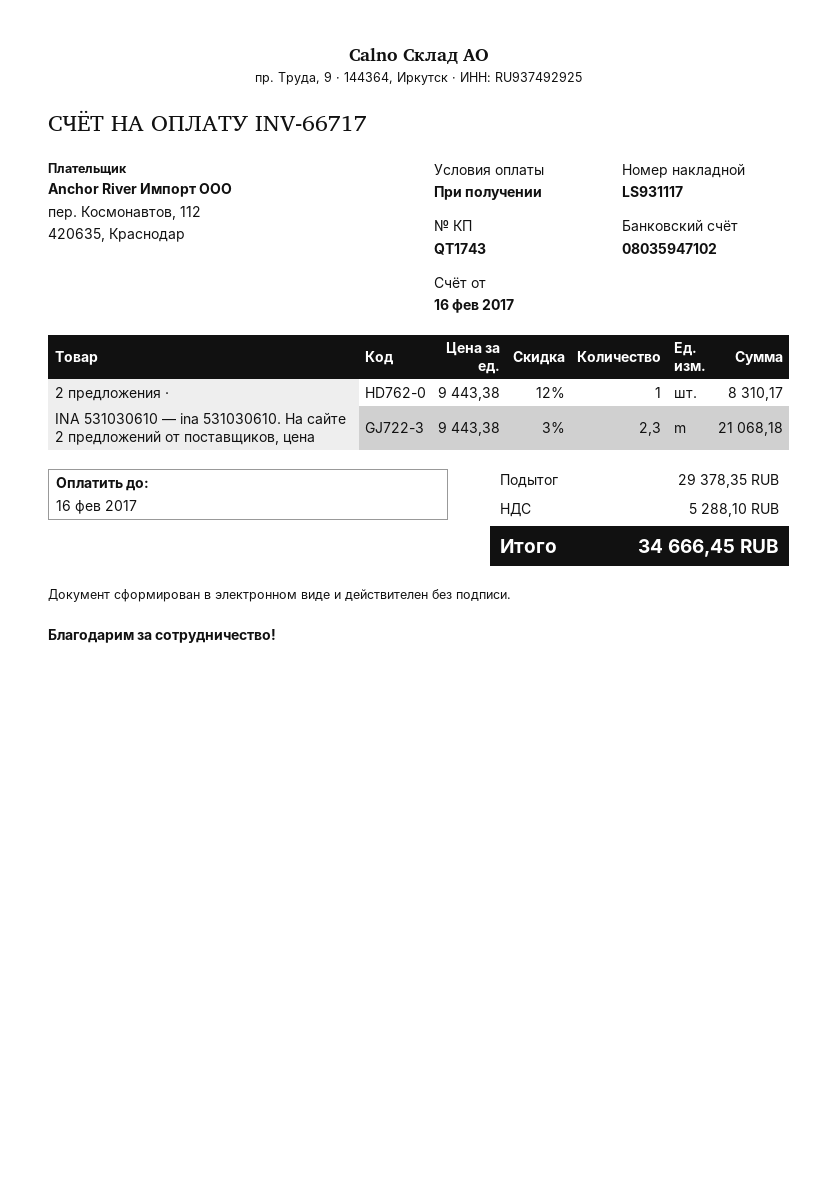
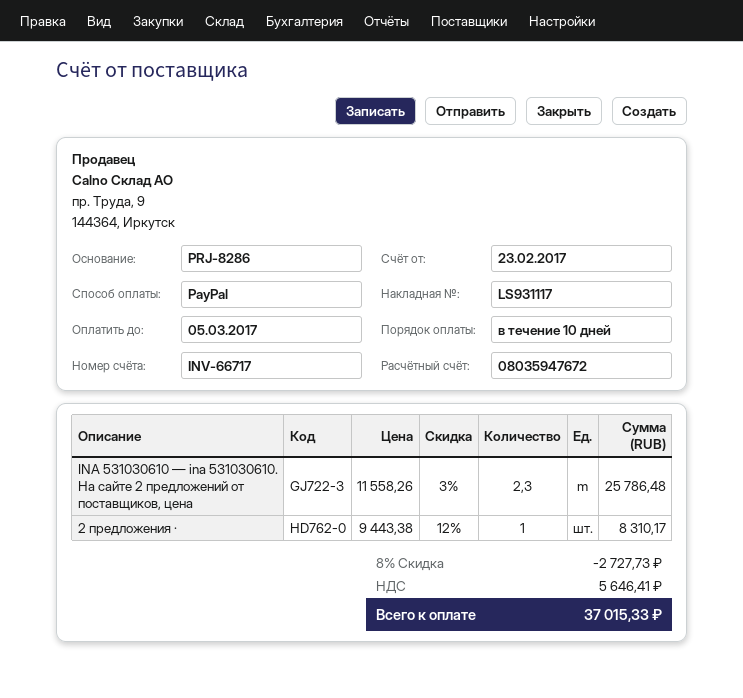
invoice date: 2017-02-16 -> 2017-02-23
payment terms: on receipt -> 10 days
due date: 2017-02-16 -> 2017-03-05
bank account: 08035947102 -> 08035947672
INA 531030610 — ina 531030610. На сайте 2 предложений от поставщиков, цена: 2.3 x 9443.38 - 3% = 21068.18 -> 2.3 x 11558.26 - 3% = 25786.48
discount: none -> 8% = 2727.73
tax: 5288.10 -> 5646.41
total: 34666.45 -> 37015.33

